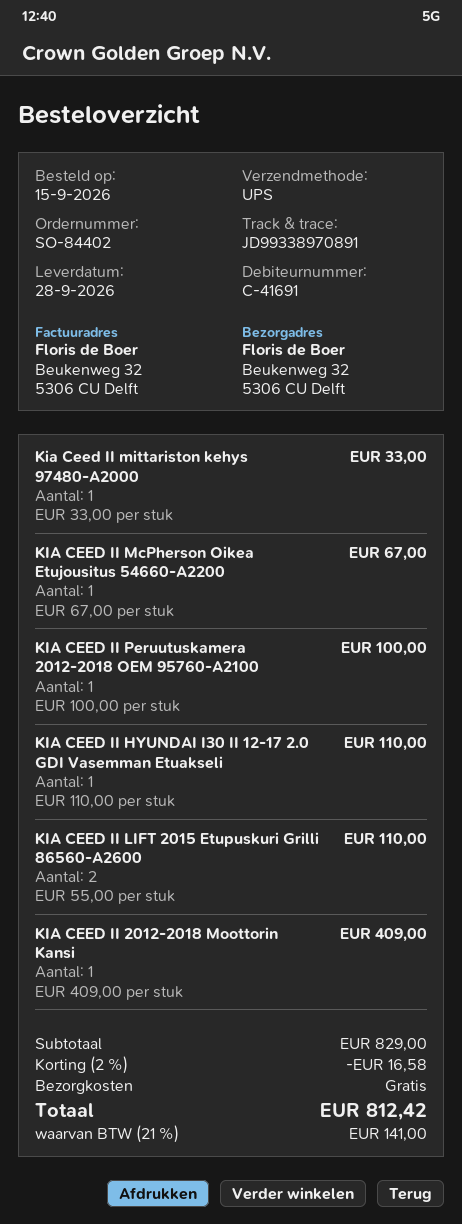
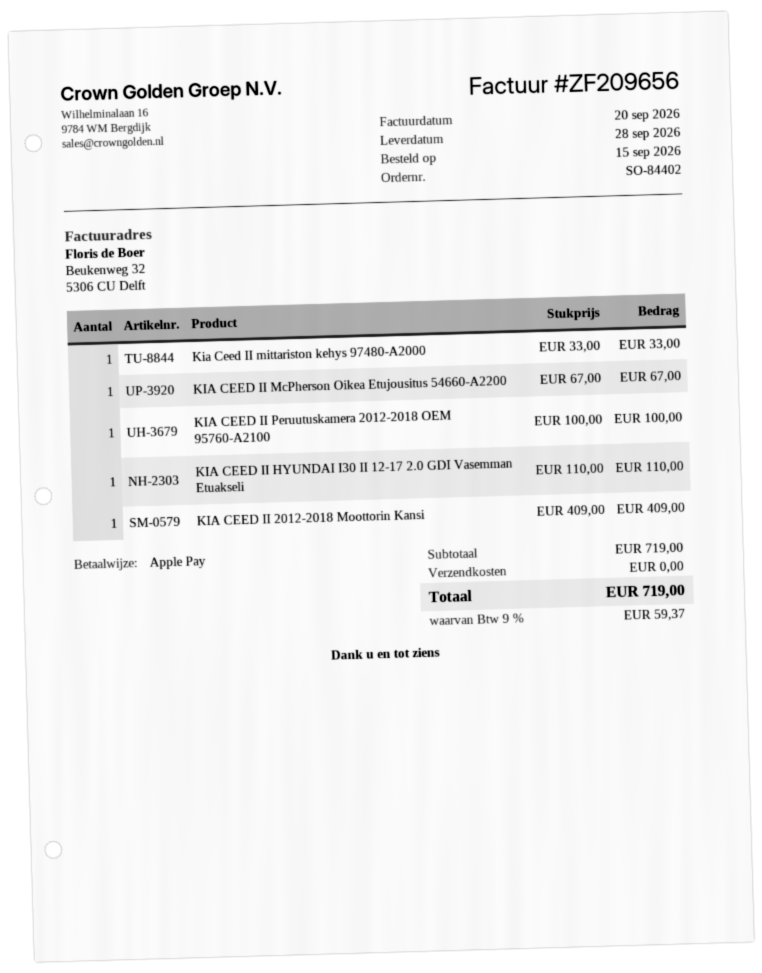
KIA CEED II LIFT 2015 Etupuskuri Grilli 86560-A2600: 2 x 55.00 = 110.00 -> none
subtotal: 829.00 -> 719.00
discount: 2% = 16.58 -> none
tax: 21% = 141.00 -> 9% = 59.37
total: 812.42 -> 719.00

